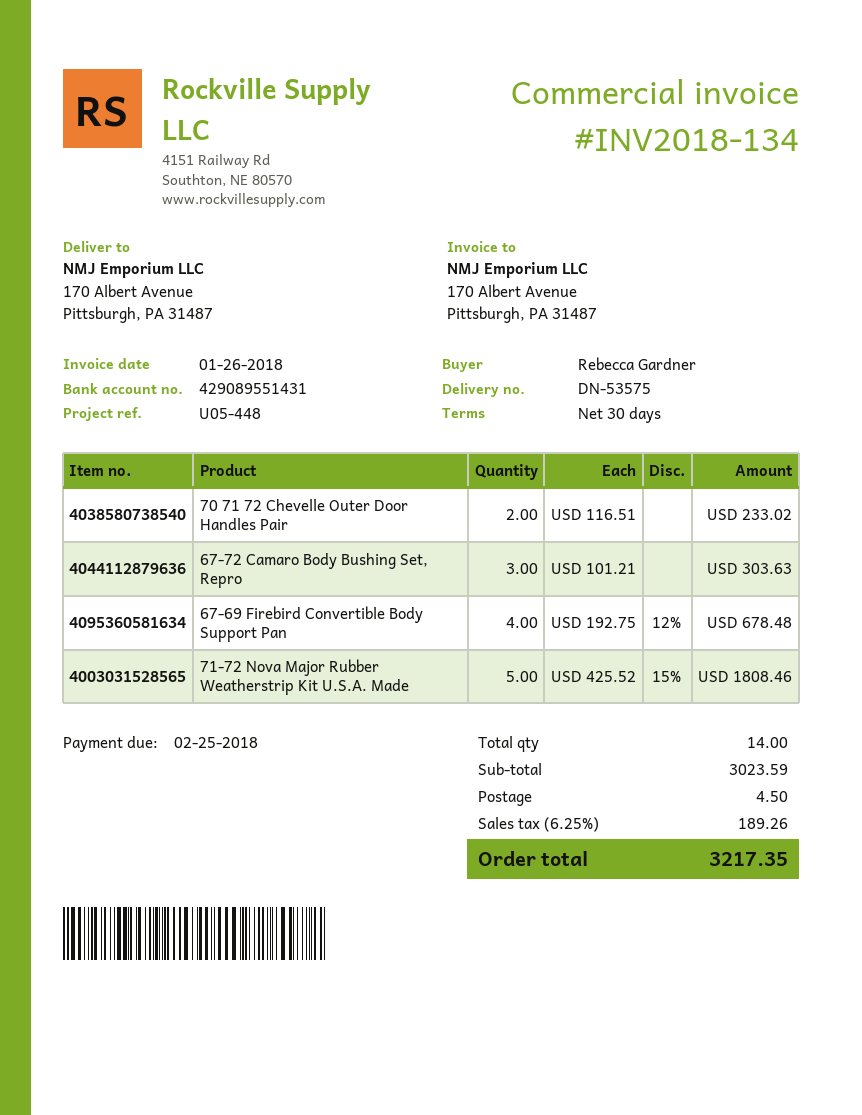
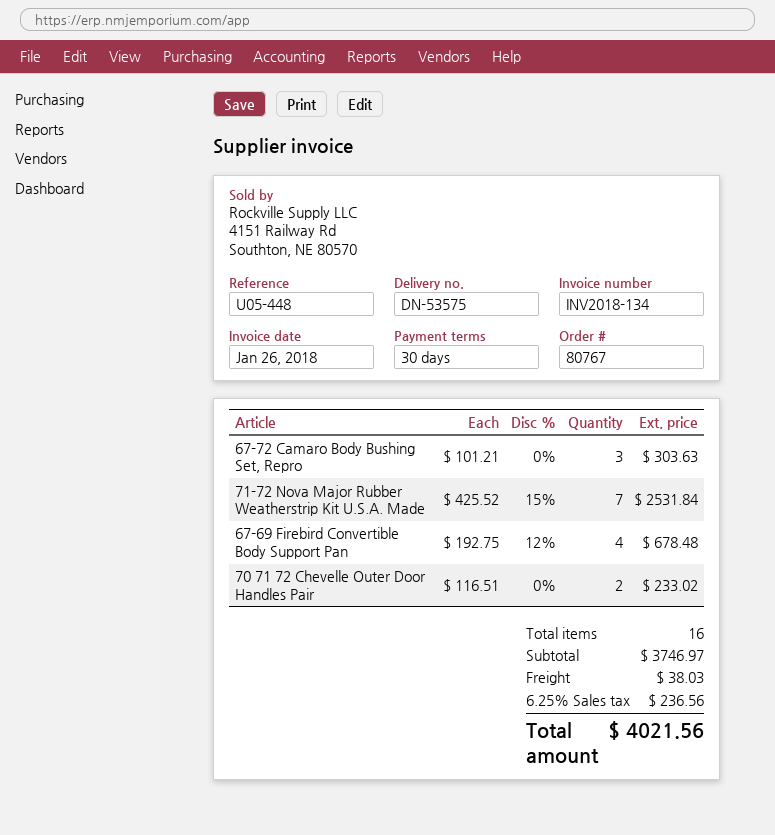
71-72 Nova Major Rubber Weatherstrip Kit U.S.A. Made: 5 x 425.52 - 15% = 1808.46 -> 7 x 425.52 - 15% = 2531.84
total quantity: 14 -> 16
subtotal: 3023.59 -> 3746.97
shipping: 4.50 -> 38.03
tax: 6.25% = 189.26 -> 6.25% = 236.56
total: 3217.35 -> 4021.56

